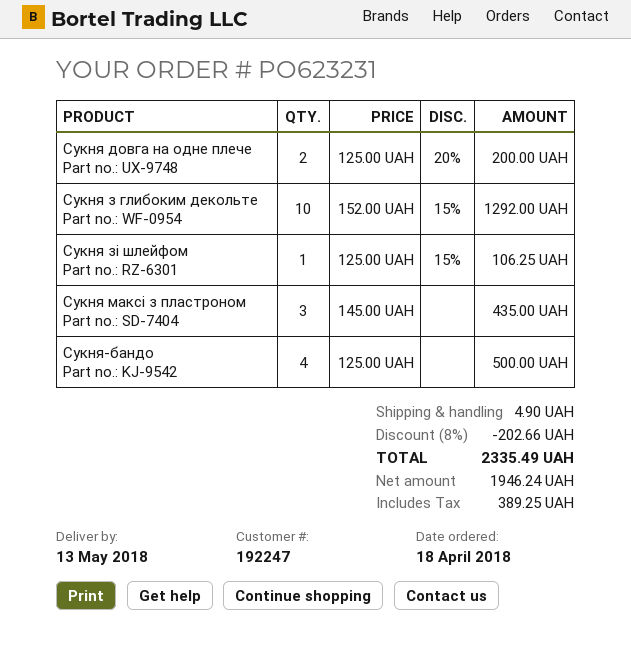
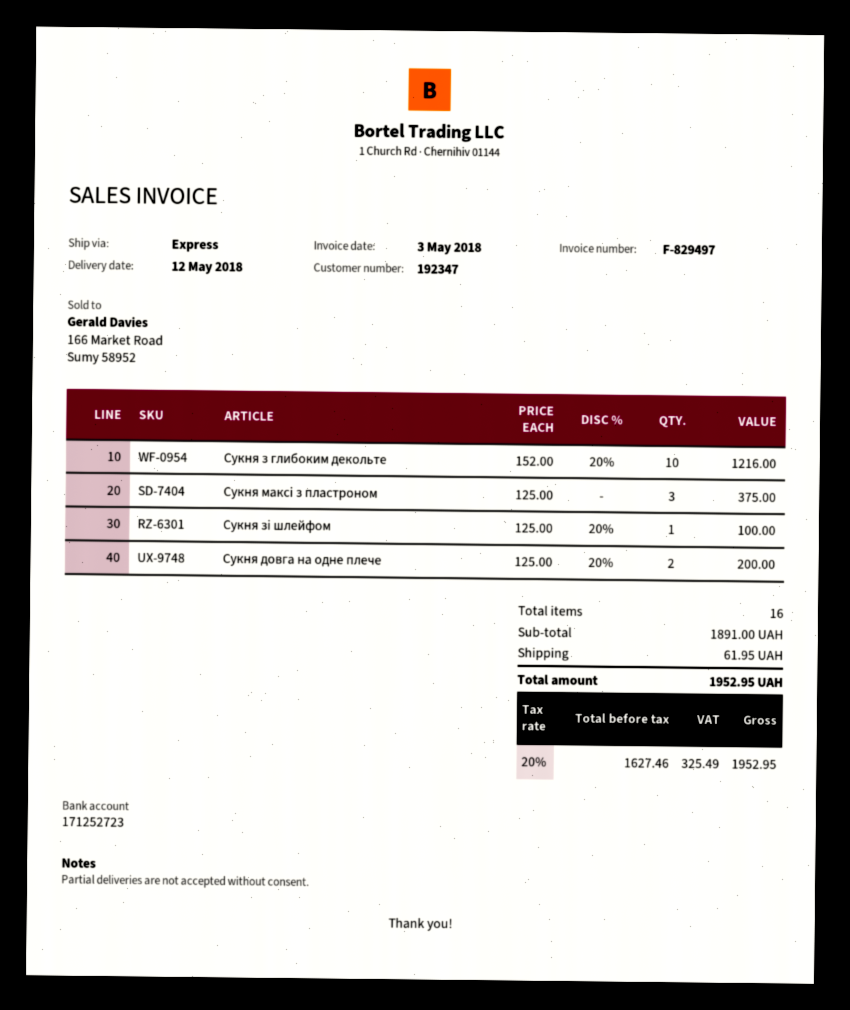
delivery date: 2018-05-13 -> 2018-05-12
customer number: 192247 -> 192347
Сукня з глибоким декольте: 10 x 152.00 - 15% = 1292.00 -> 10 x 152.00 - 20% = 1216.00
Сукня зі шлейфом: 1 x 125.00 - 15% = 106.25 -> 1 x 125.00 - 20% = 100.00
Сукня максі з пластроном: 3 x 145.00 = 435.00 -> 3 x 125.00 = 375.00
Сукня-бандо: 4 x 125.00 = 500.00 -> none
discount: 8% = 202.66 -> none
shipping: 4.90 -> 61.95
net: 1946.24 -> 1627.46
tax: 389.25 -> 325.49
total: 2335.49 -> 1952.95

